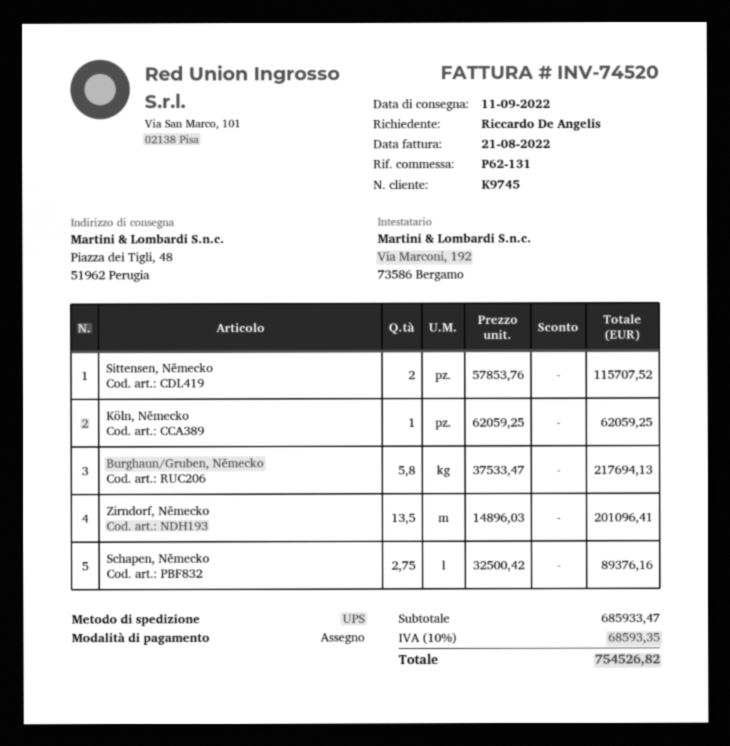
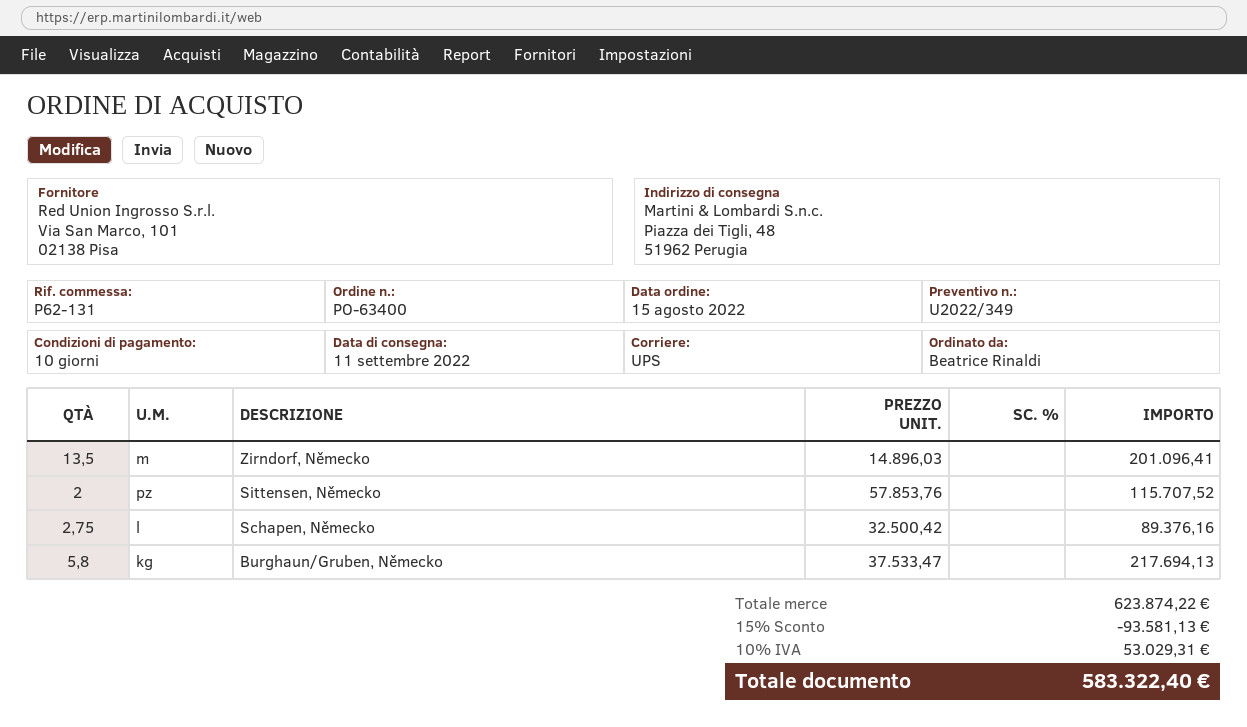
ordered by: Riccardo De Angelis -> Beatrice Rinaldi
Köln, Německo: 1 x 62059.25 = 62059.25 -> none
subtotal: 685933.47 -> 623874.22
discount: none -> 15% = 93581.13
tax: 10% = 68593.35 -> 10% = 53029.31
total: 754526.82 -> 583322.40

